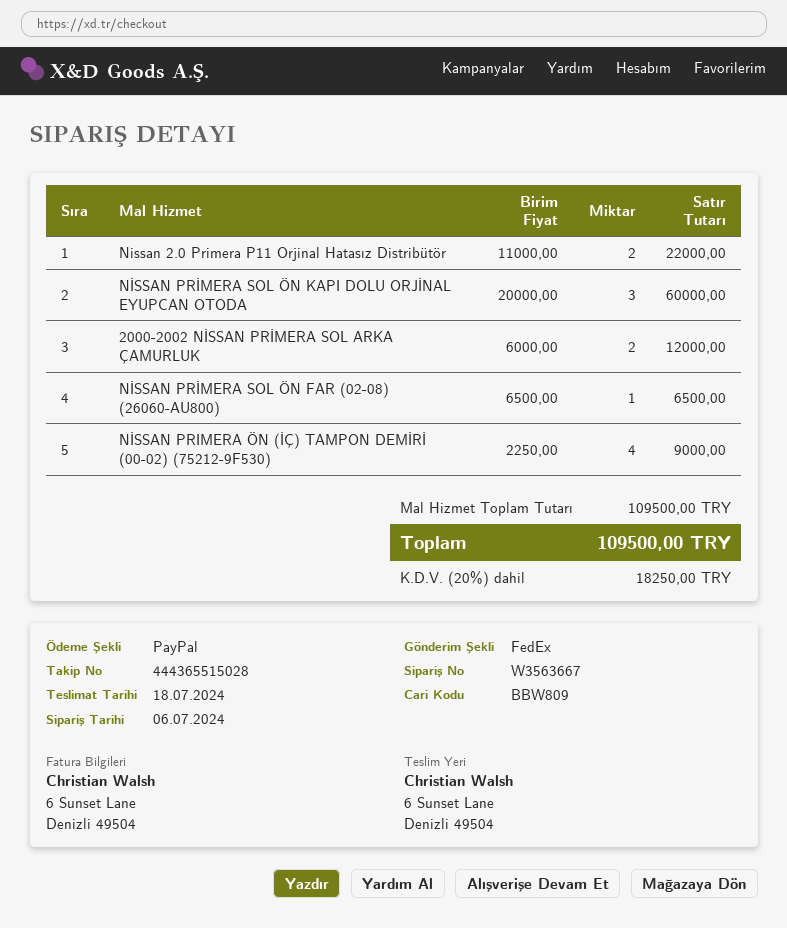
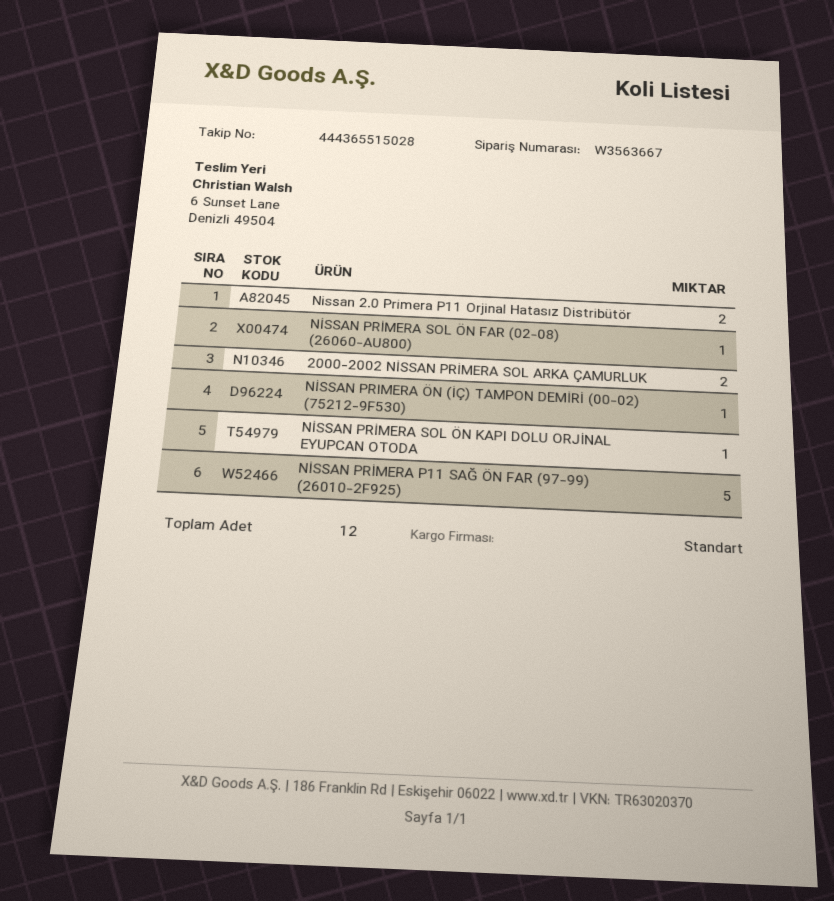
shipping method: FedEx -> standard
NİSSAN PRİMERA SOL ÖN KAPI DOLU ORJİNAL EYUPCAN OTODA: 3 -> 1
NİSSAN PRIMERA ÖN (İÇ) TAMPON DEMİRİ (00-02) (75212-9F530): 4 -> 1
NİSSAN PRİMERA P11 SAĞ ÖN FAR (97-99) (26010-2F925): none -> 5

